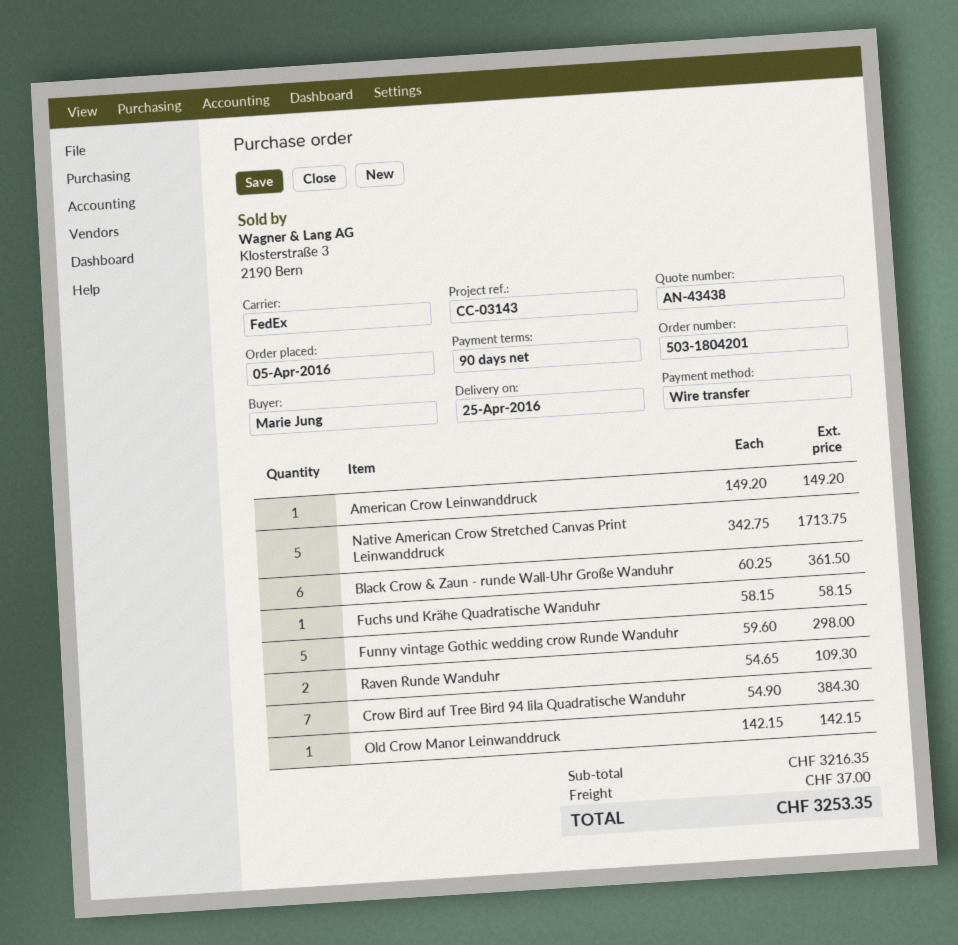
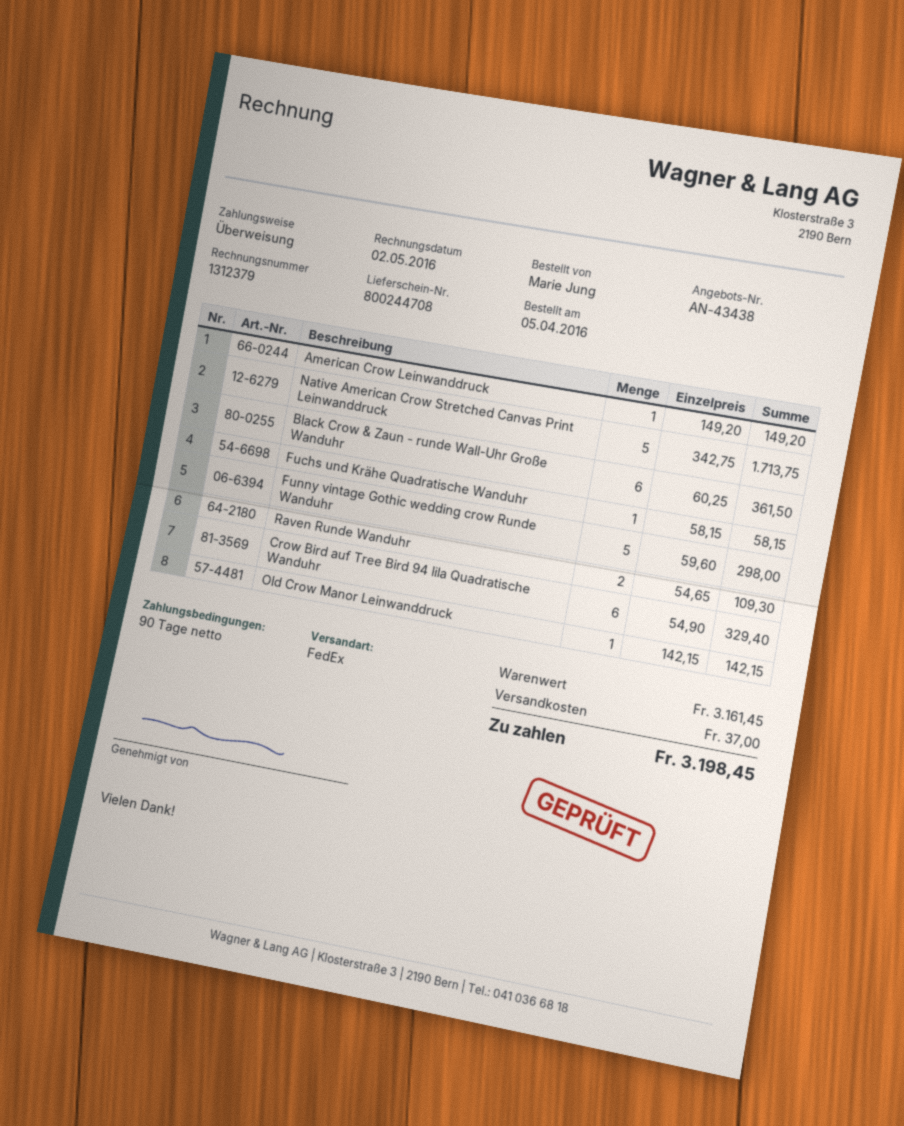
Crow Bird auf Tree Bird 94 lila Quadratische Wanduhr: 7 x 54.90 = 384.30 -> 6 x 54.90 = 329.40
subtotal: 3216.35 -> 3161.45
total: 3253.35 -> 3198.45

